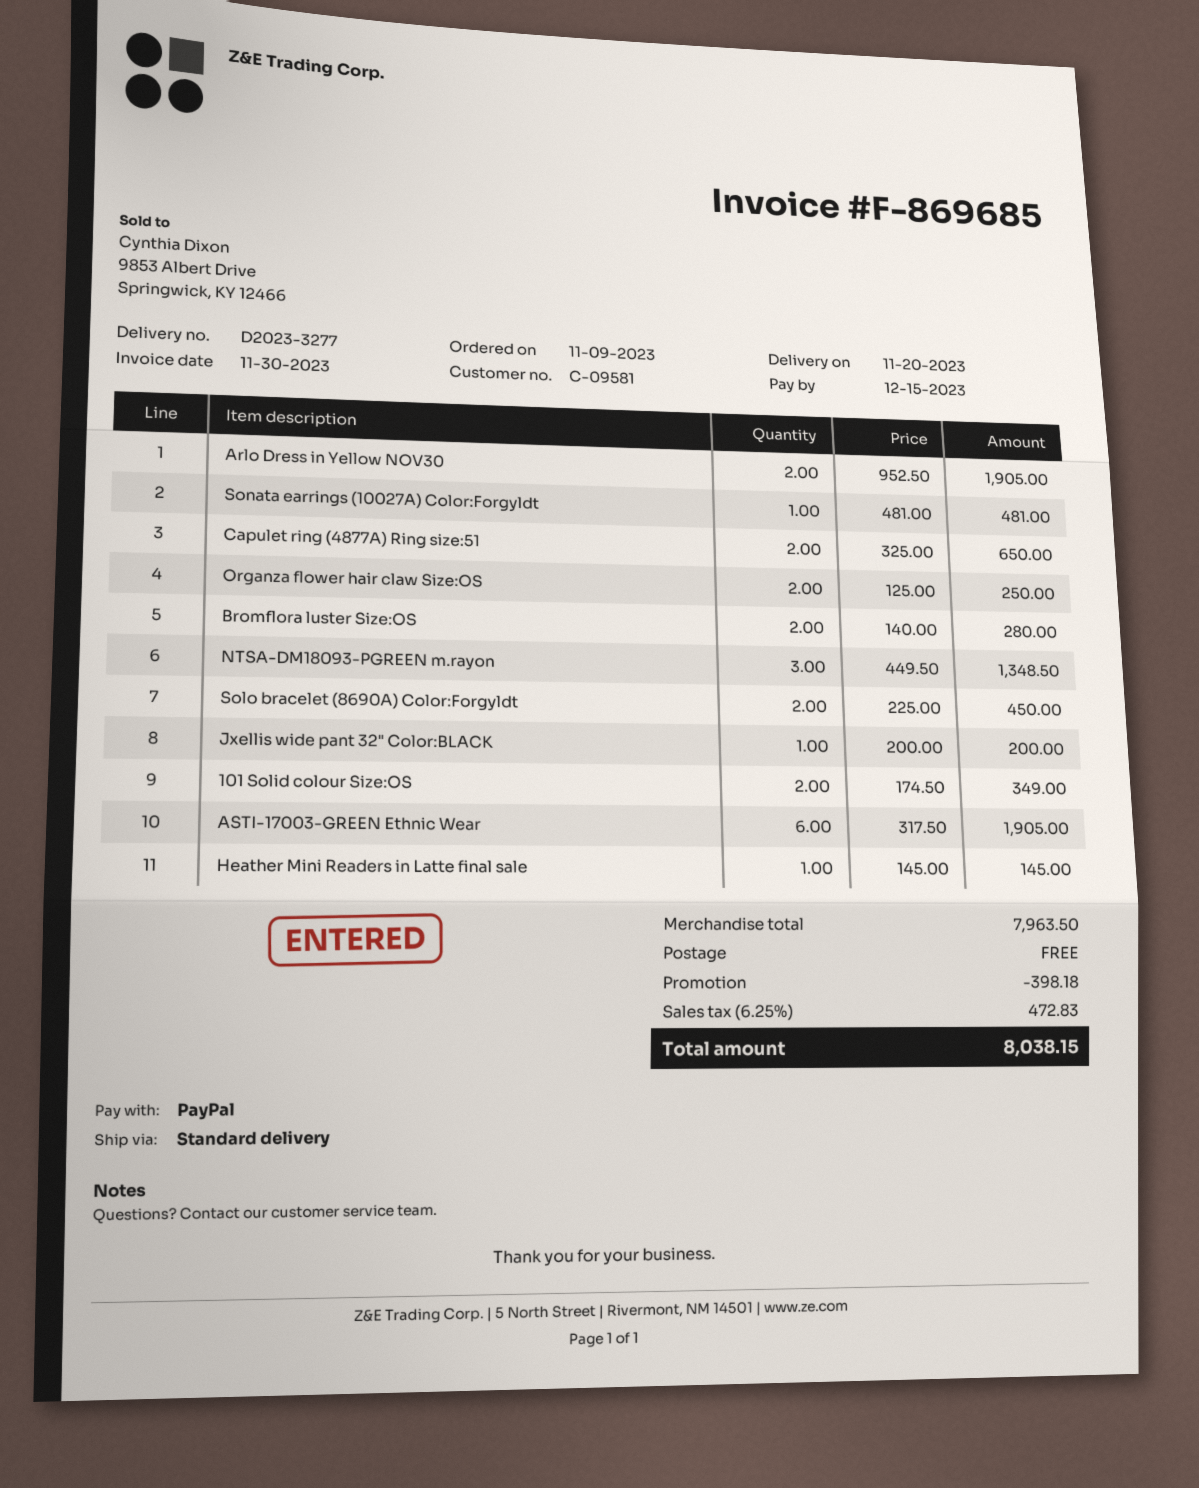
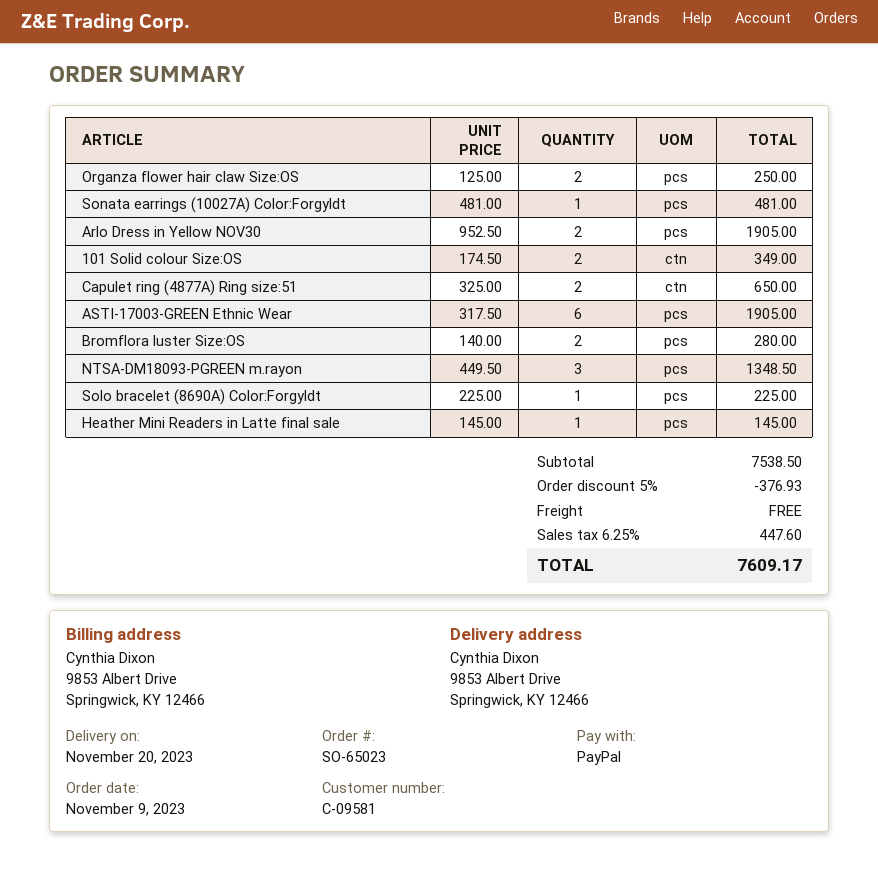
Solo bracelet (8690A) Color:Forgyldt: 2 x 225.00 = 450.00 -> 1 x 225.00 = 225.00
Jxellis wide pant 32" Color:BLACK: 1 x 200.00 = 200.00 -> none
subtotal: 7963.50 -> 7538.50
discount: 398.18 -> 376.93
tax: 6.25% = 472.83 -> 6.25% = 447.60
total: 8038.15 -> 7609.17

